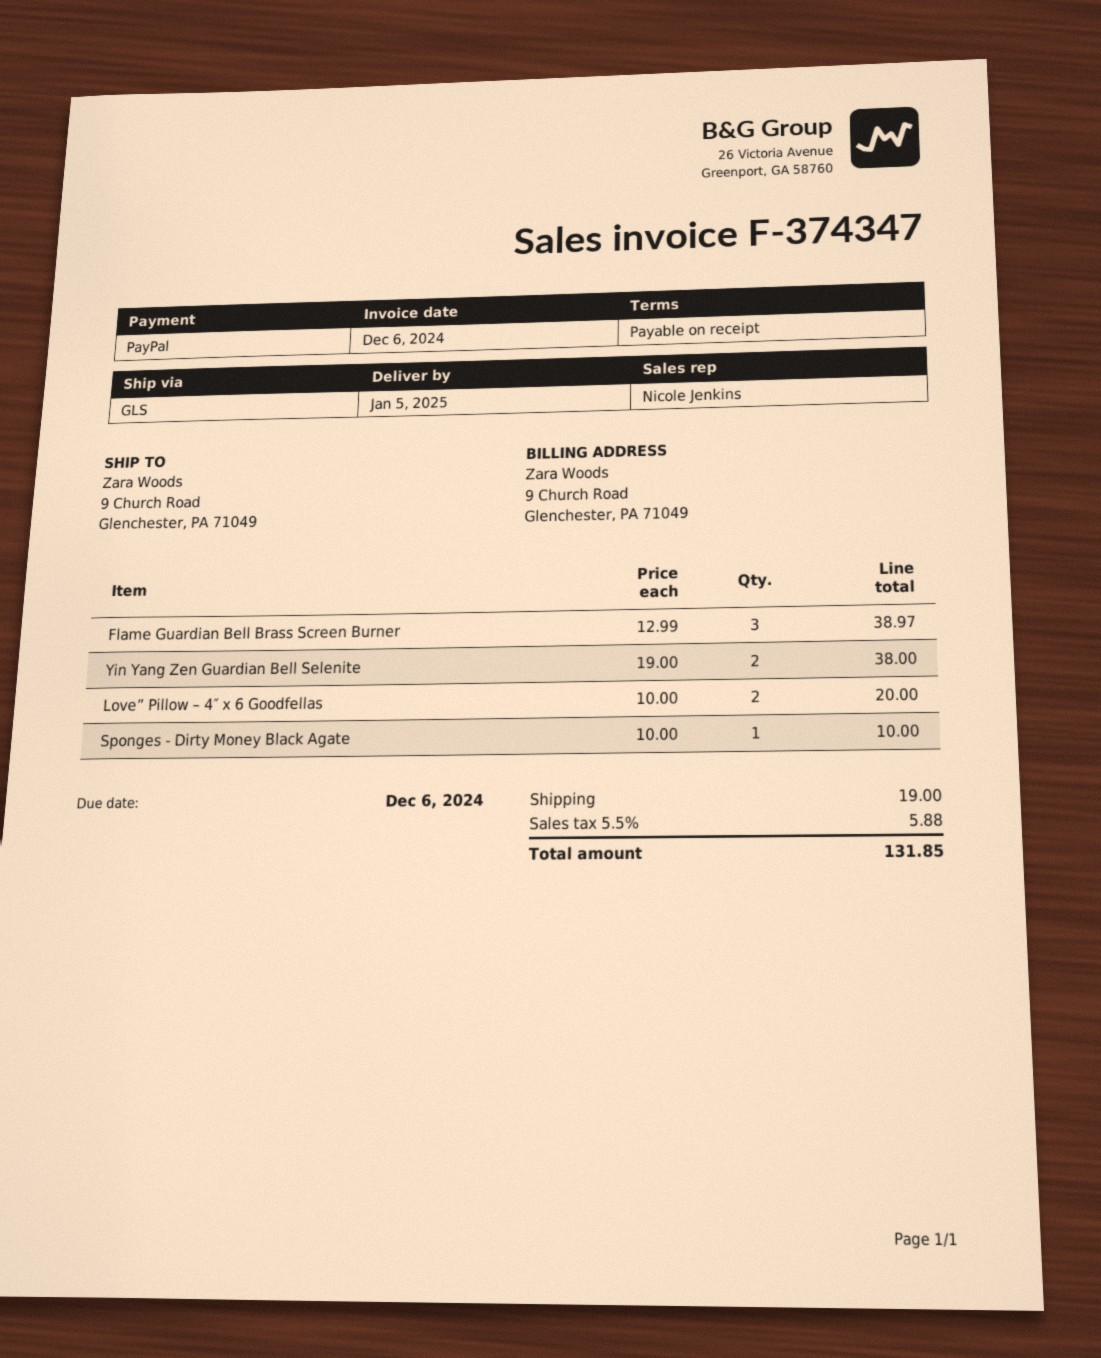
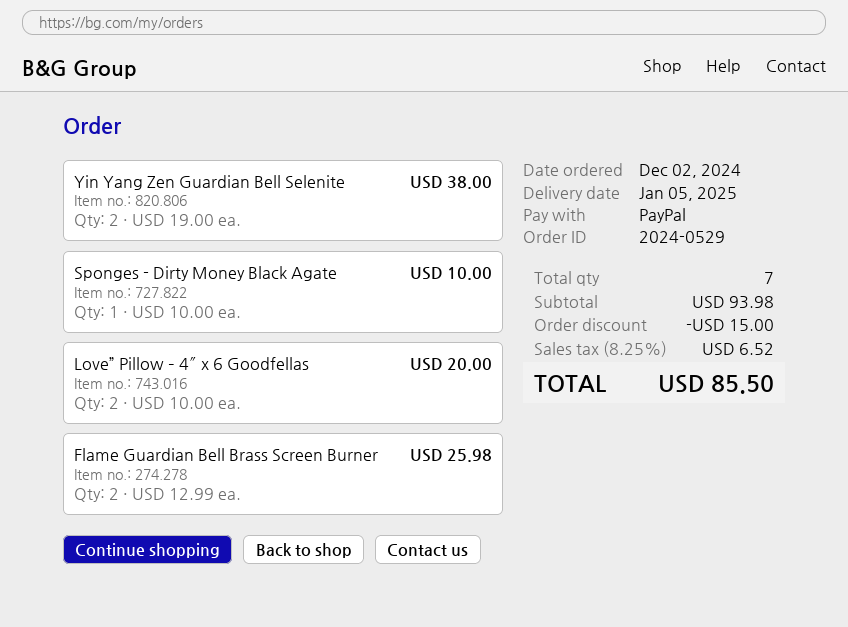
Flame Guardian Bell Brass Screen Burner: 3 x 12.99 = 38.97 -> 2 x 12.99 = 25.98
discount: none -> 15.00
shipping: 19.00 -> none
tax: 5.5% = 5.88 -> 8.25% = 6.52
total: 131.85 -> 85.50

